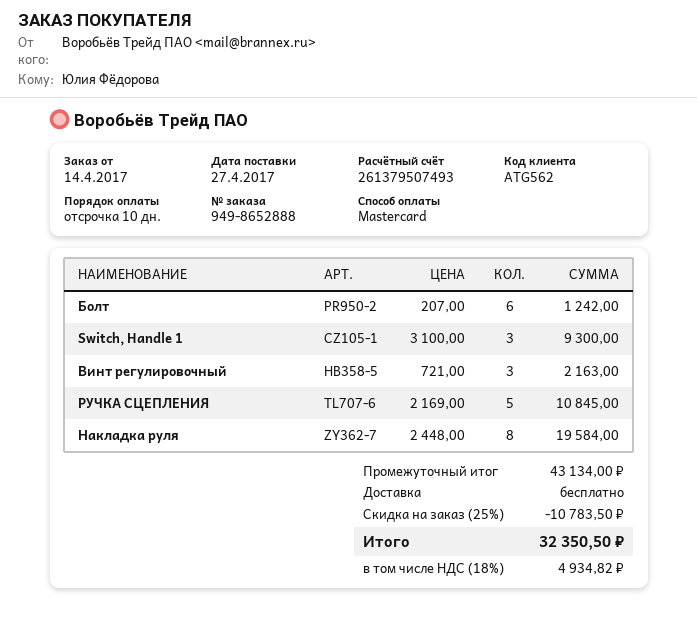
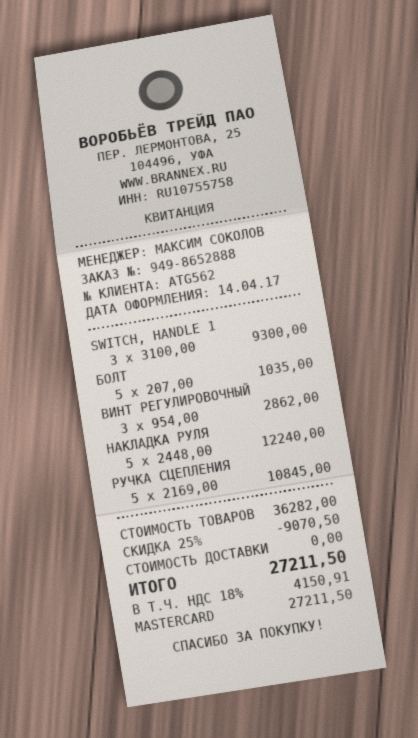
Болт: 6 x 207.00 = 1242.00 -> 5 x 207.00 = 1035.00
Винт регулировочный: 3 x 721.00 = 2163.00 -> 3 x 954.00 = 2862.00
Накладка руля: 8 x 2448.00 = 19584.00 -> 5 x 2448.00 = 12240.00
subtotal: 43134.00 -> 36282.00
discount: 25% = 10783.50 -> 25% = 9070.50
tax: 18% = 4934.82 -> 18% = 4150.91
total: 32350.50 -> 27211.50

